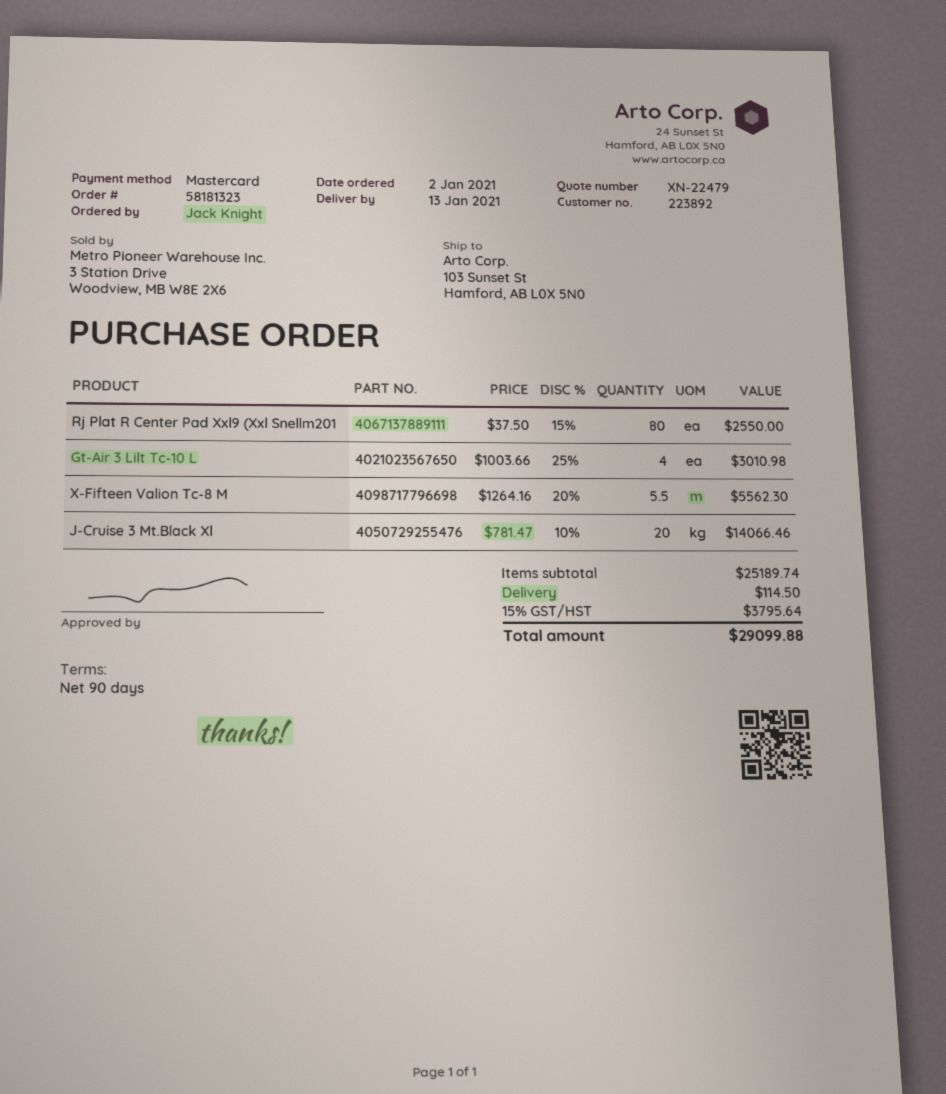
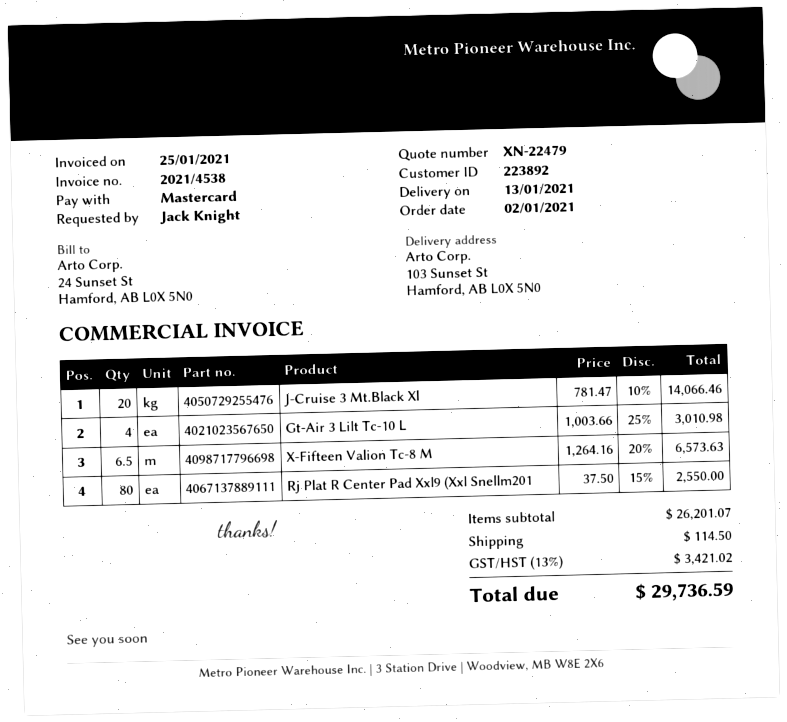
X-Fifteen Valion Tc-8 M: 5.5 x 1264.16 - 20% = 5562.30 -> 6.5 x 1264.16 - 20% = 6573.63
subtotal: 25189.74 -> 26201.07
tax: 15% = 3795.64 -> 13% = 3421.02
total: 29099.88 -> 29736.59

